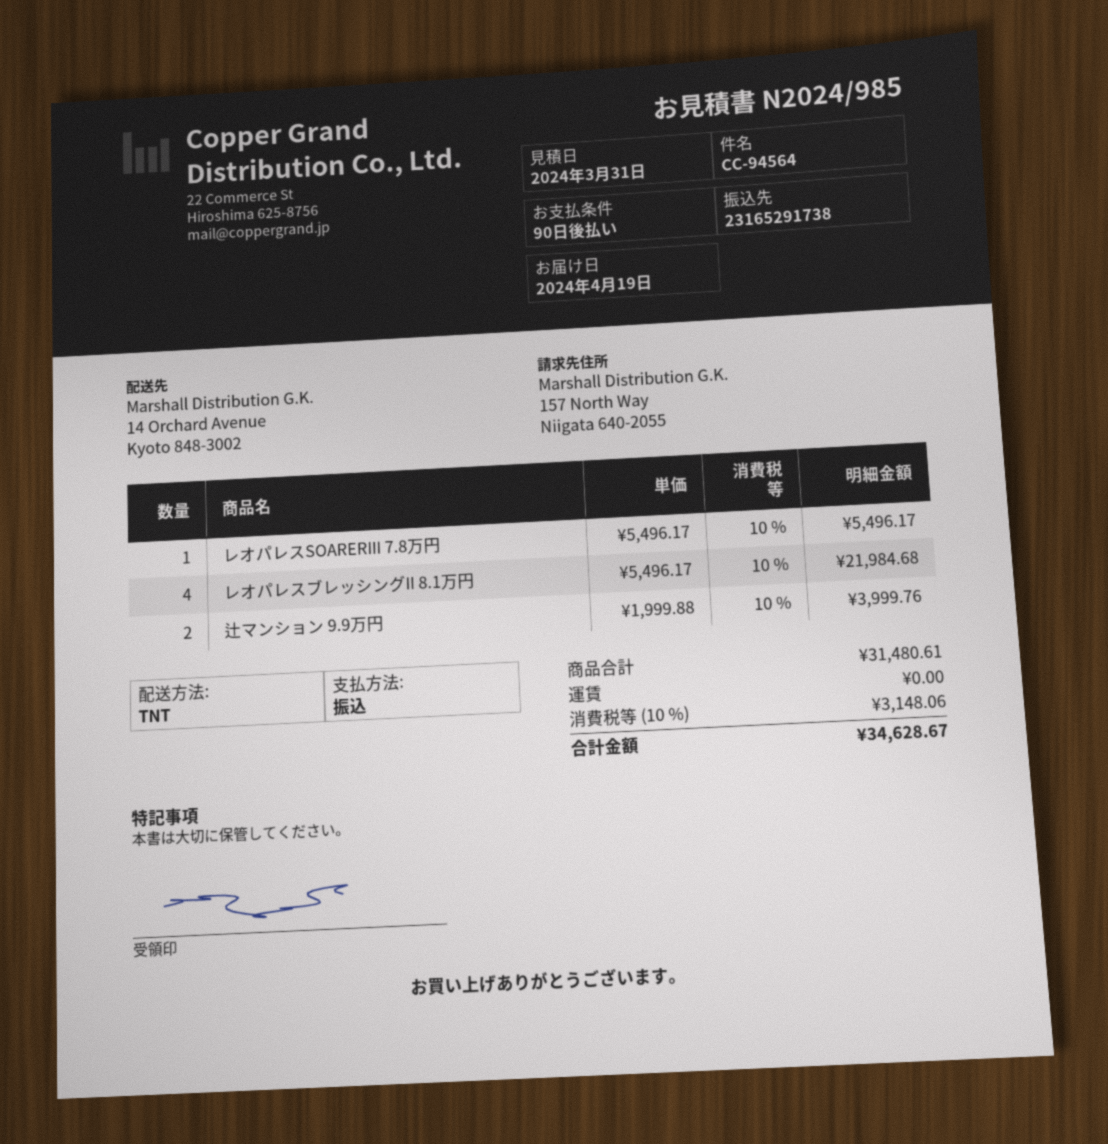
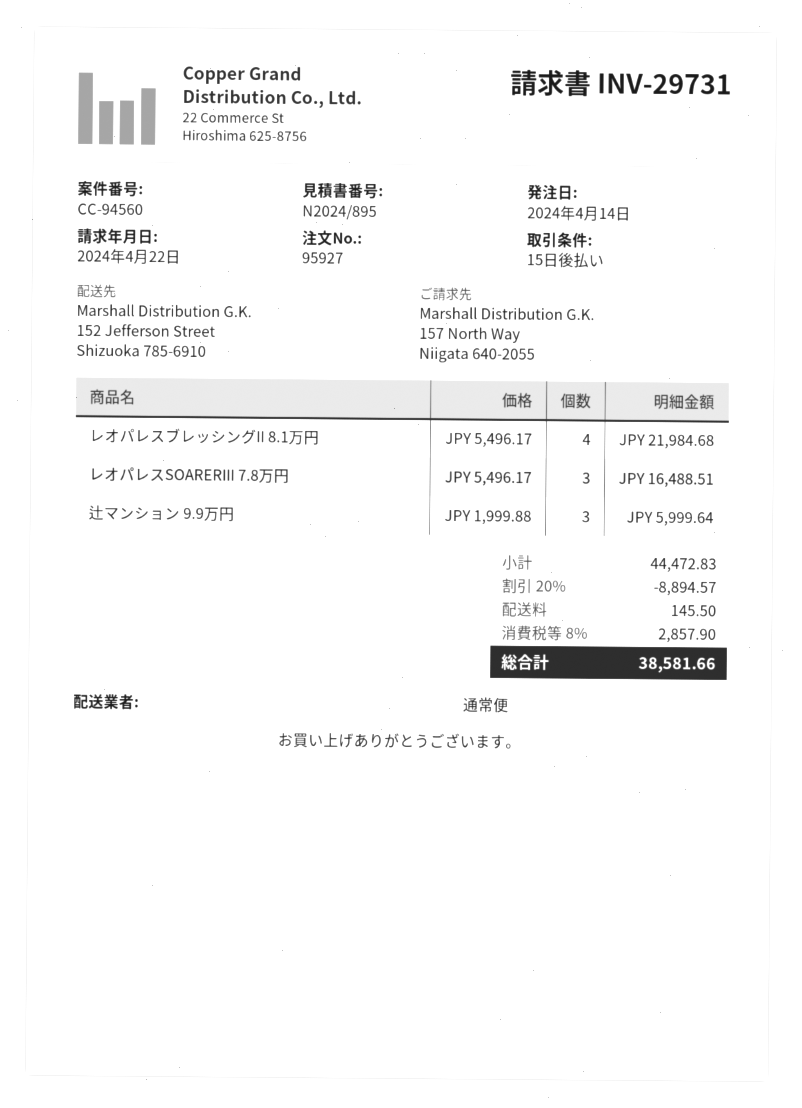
quote number: N2024/985 -> N2024/895
payment terms: 90 days -> 15 days
reference: CC-94564 -> CC-94560
shipping method: TNT -> standard
ship to: 14 Orchard Avenue, Kyoto 848-3002 -> 152 Jefferson Street, Shizuoka 785-6910
レオパレスSOARERIII 7.8万円: 1 x 5496.17 = 5496.17 -> 3 x 5496.17 = 16488.51
辻マンション 9.9万円: 2 x 1999.88 = 3999.76 -> 3 x 1999.88 = 5999.64
subtotal: 31480.61 -> 44472.83
discount: none -> 20% = 8894.57
shipping: 0.00 -> 145.50
tax: 10% = 3148.06 -> 8% = 2857.90
total: 34628.67 -> 38581.66

